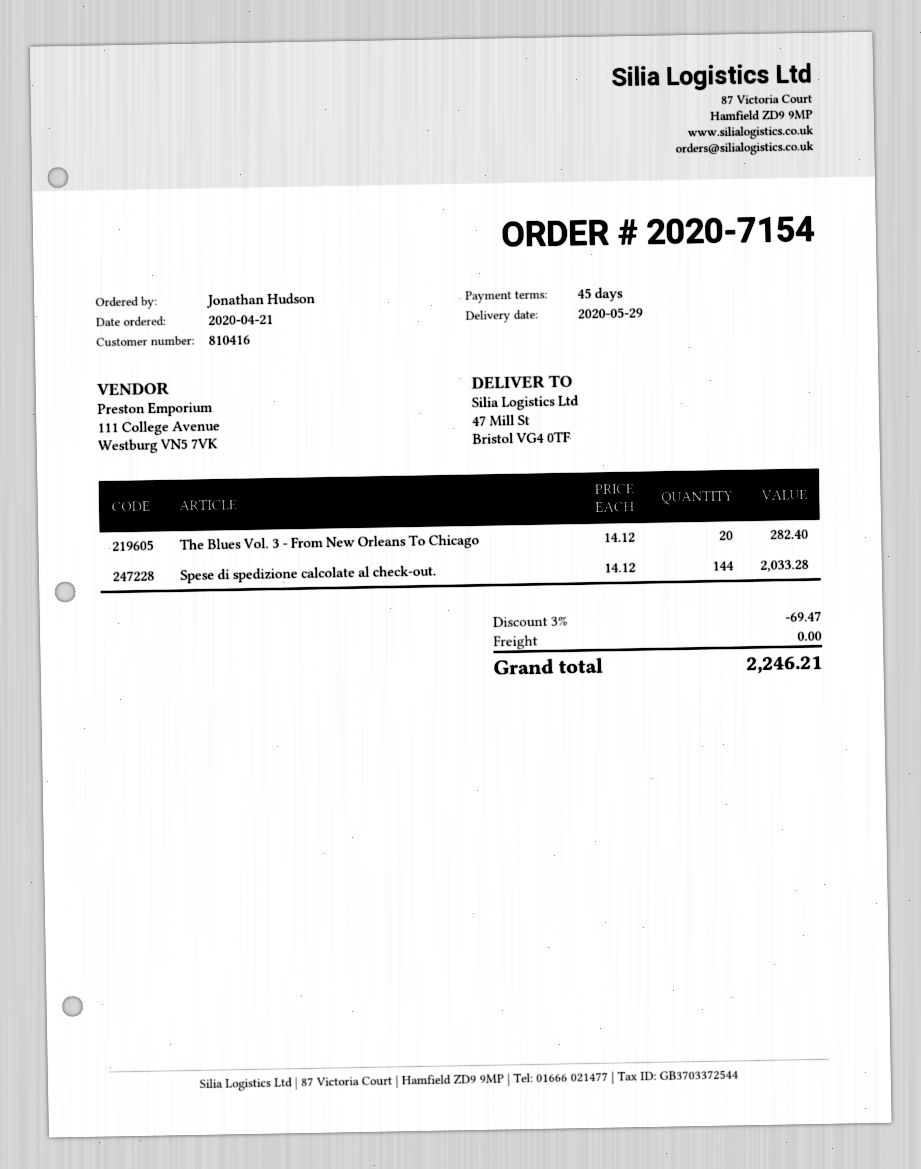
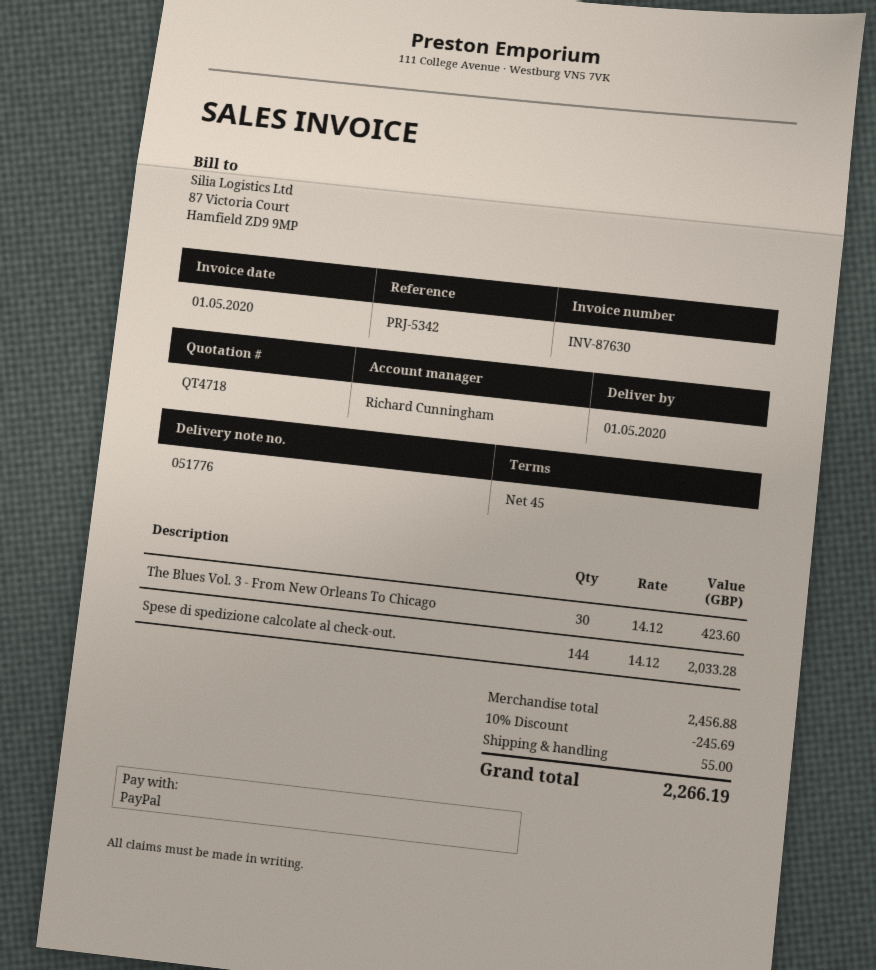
delivery date: 2020-05-29 -> 2020-05-01
The Blues Vol. 3 - From New Orleans To Chicago: 20 x 14.12 = 282.40 -> 30 x 14.12 = 423.60
discount: 3% = 69.47 -> 10% = 245.69
shipping: 0.00 -> 55.00
total: 2246.21 -> 2266.19

